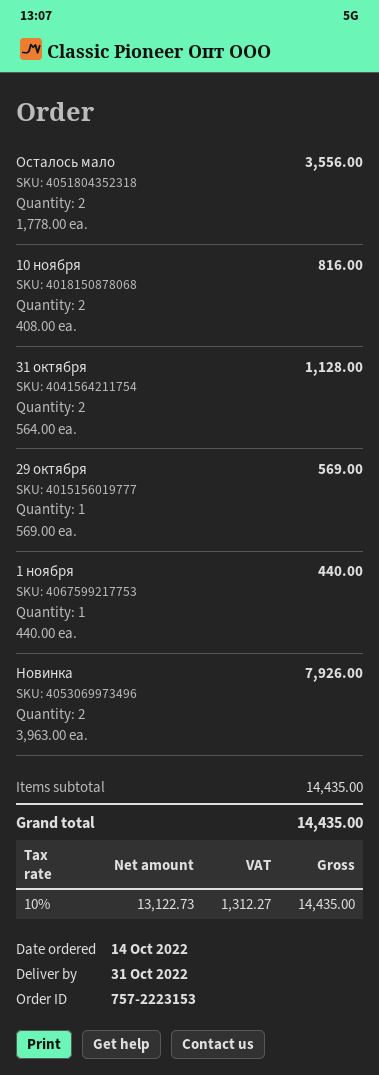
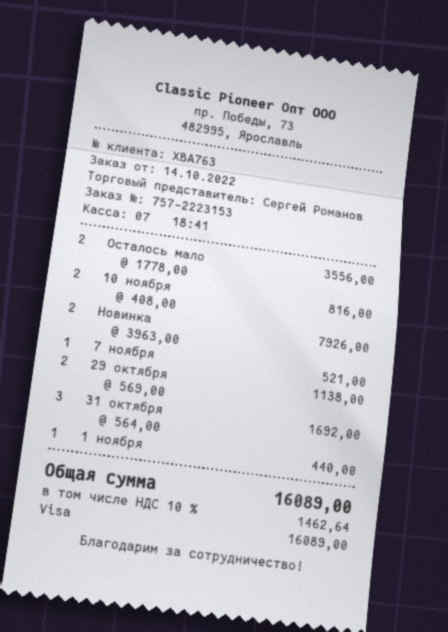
31 октября: 2 x 564.00 = 1128.00 -> 3 x 564.00 = 1692.00
29 октября: 1 x 569.00 = 569.00 -> 2 x 569.00 = 1138.00
7 ноября: none -> 1 x 521.00 = 521.00
tax: 10% = 1312.27 -> 10% = 1462.64
total: 14435.00 -> 16089.00

